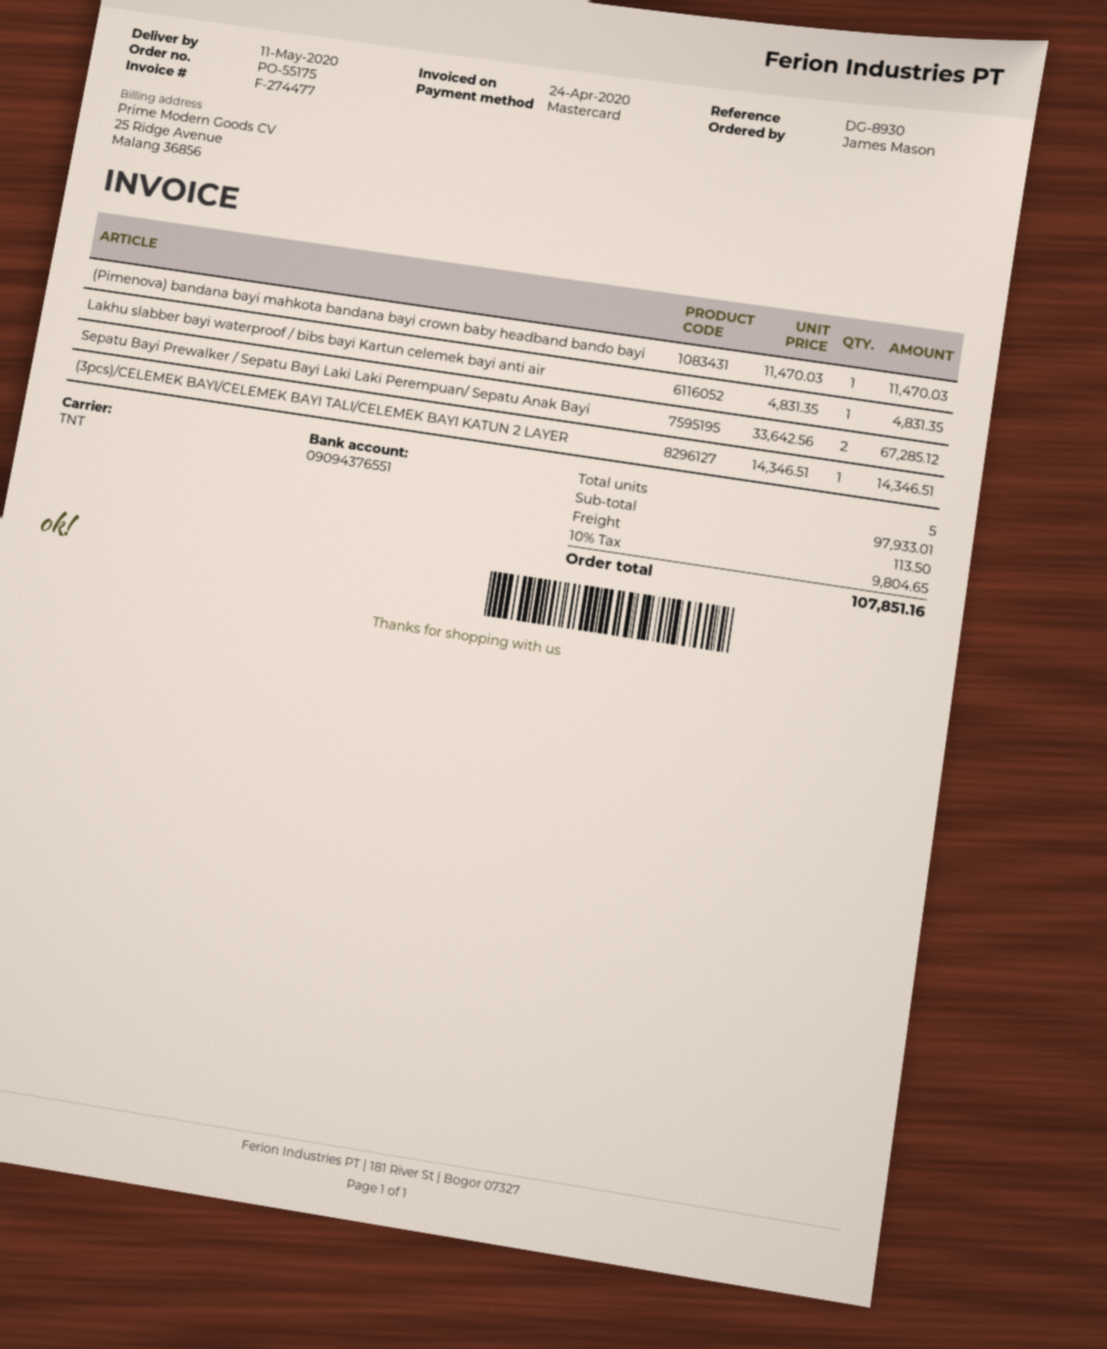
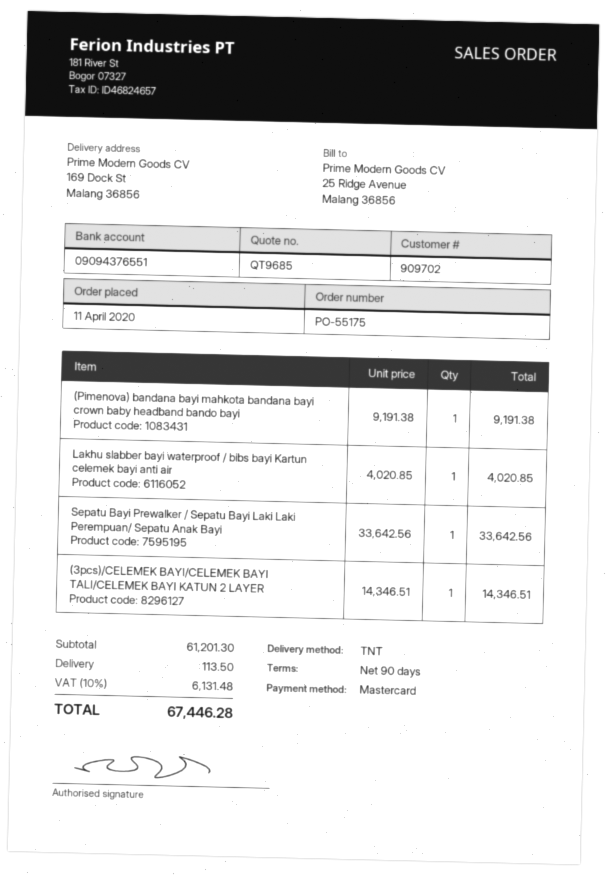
(Pimenova) bandana bayi mahkota bandana bayi crown baby headband bando bayi: 1 x 11470.03 = 11470.03 -> 1 x 9191.38 = 9191.38
Lakhu slabber bayi waterproof / bibs bayi Kartun celemek bayi anti air: 1 x 4831.35 = 4831.35 -> 1 x 4020.85 = 4020.85
Sepatu Bayi Prewalker / Sepatu Bayi Laki Laki Perempuan/ Sepatu Anak Bayi: 2 x 33642.56 = 67285.12 -> 1 x 33642.56 = 33642.56
subtotal: 97933.01 -> 61201.30
tax: 10% = 9804.65 -> 10% = 6131.48
total: 107851.16 -> 67446.28

